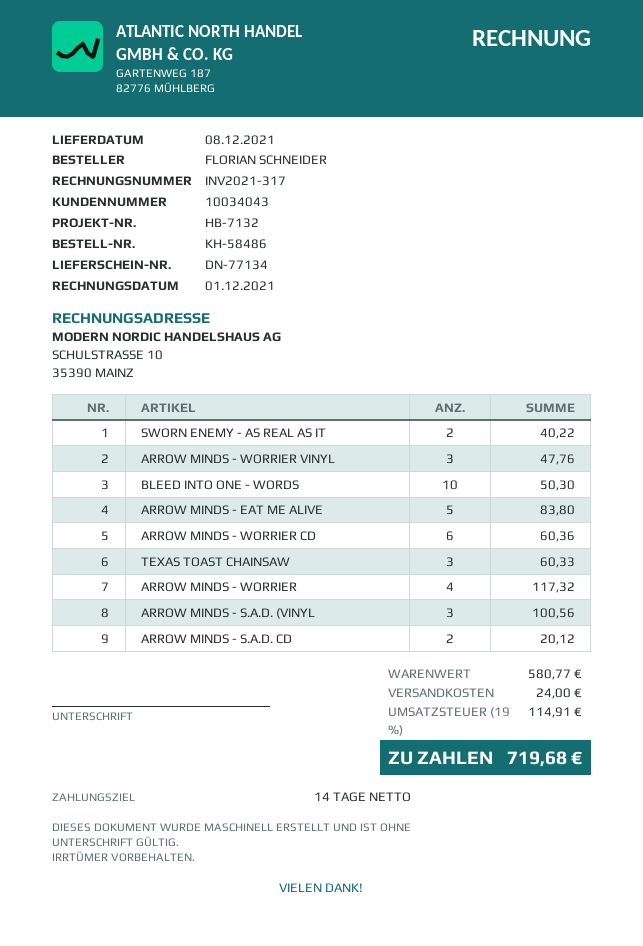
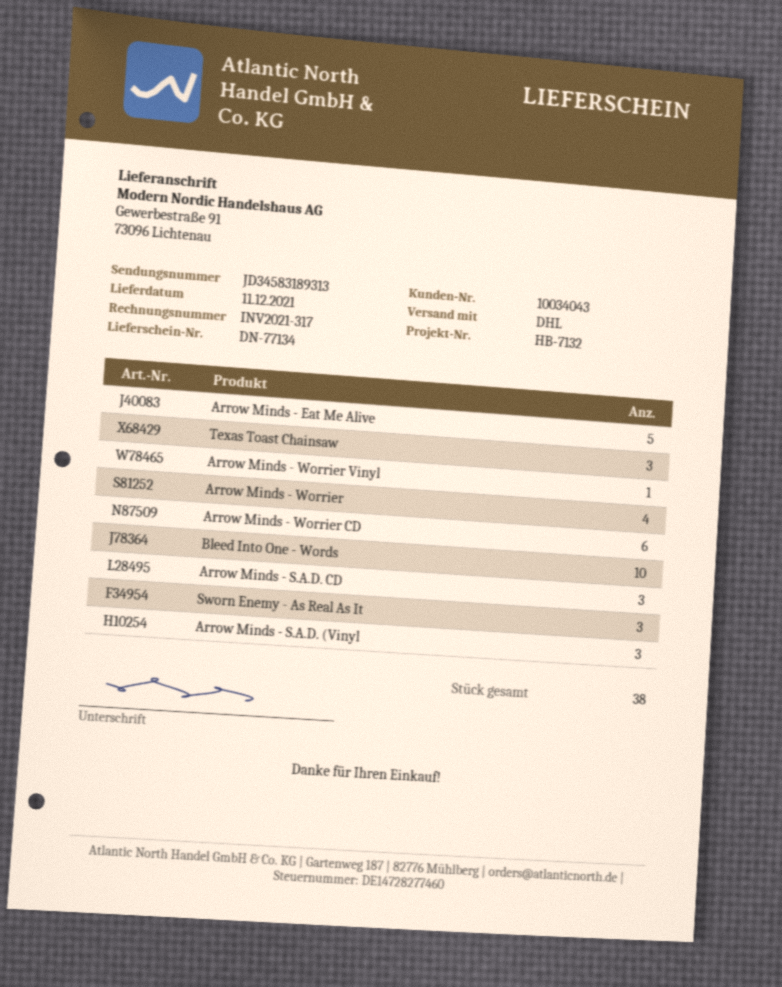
delivery date: 2021-12-08 -> 2021-12-11
SWORN ENEMY - AS REAL AS IT: 2 -> 3
ARROW MINDS - WORRIER VINYL: 3 -> 1
ARROW MINDS - S.A.D. CD: 2 -> 3

